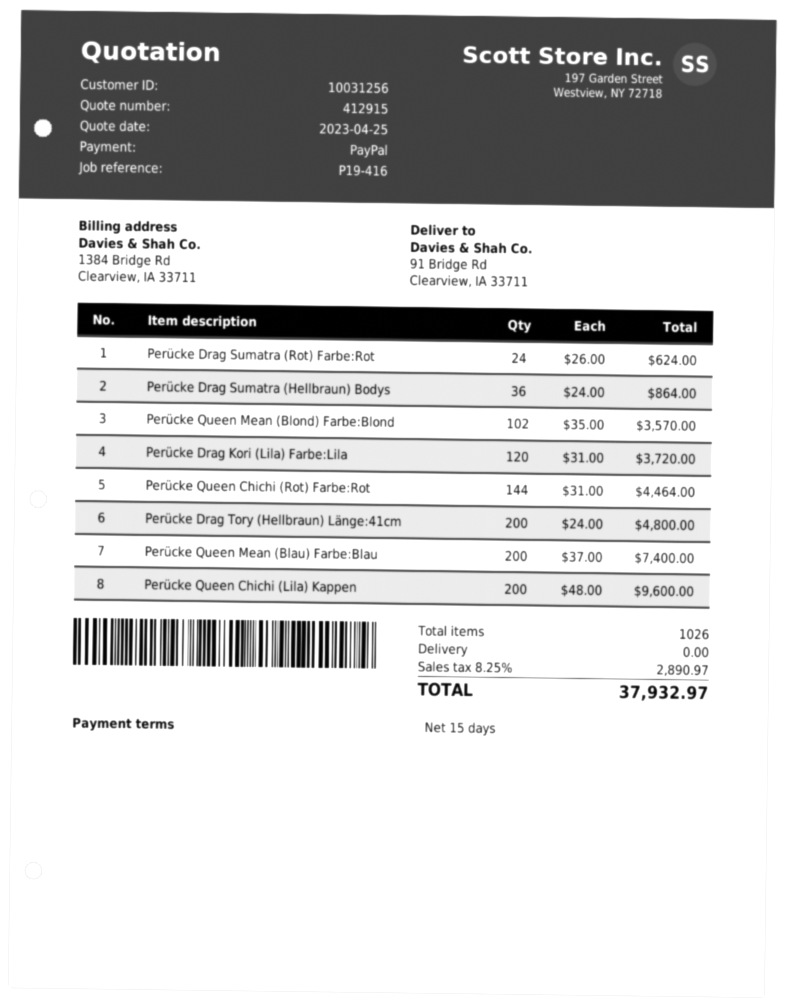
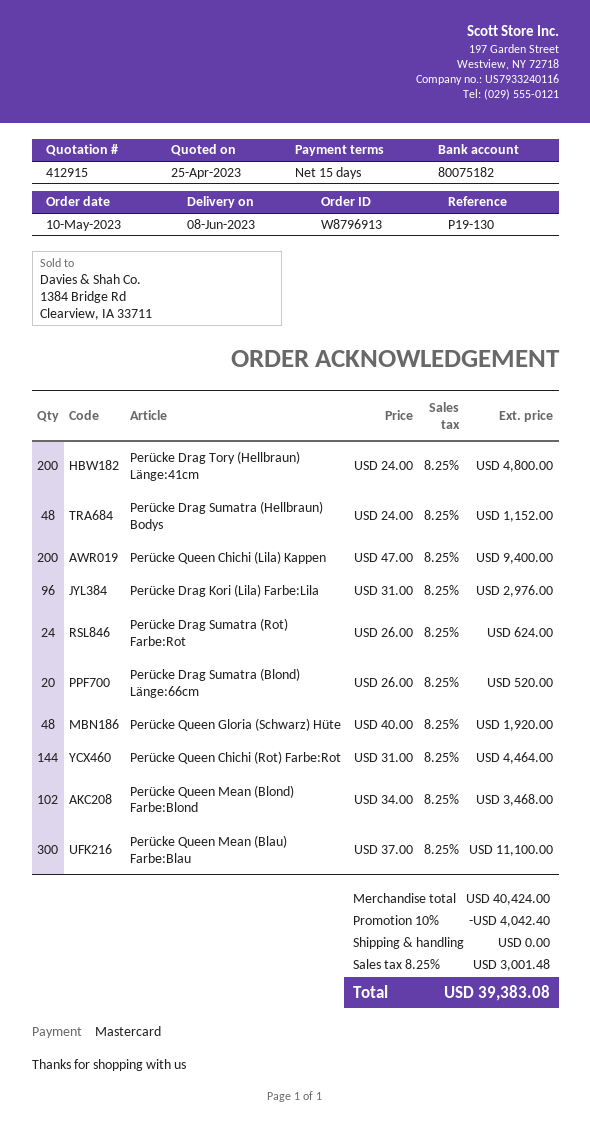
reference: P19-416 -> P19-130
payment method: PayPal -> Mastercard
Perücke Drag Sumatra (Hellbraun) Bodys: 36 x 24.00 = 864.00 -> 48 x 24.00 = 1152.00
Perücke Queen Mean (Blond) Farbe:Blond: 102 x 35.00 = 3570.00 -> 102 x 34.00 = 3468.00
Perücke Drag Kori (Lila) Farbe:Lila: 120 x 31.00 = 3720.00 -> 96 x 31.00 = 2976.00
Perücke Queen Mean (Blau) Farbe:Blau: 200 x 37.00 = 7400.00 -> 300 x 37.00 = 11100.00
Perücke Queen Chichi (Lila) Kappen: 200 x 48.00 = 9600.00 -> 200 x 47.00 = 9400.00
Perücke Drag Sumatra (Blond) Länge:66cm: none -> 20 x 26.00 = 520.00
Perücke Queen Gloria (Schwarz) Hüte: none -> 48 x 40.00 = 1920.00
discount: none -> 10% = 4042.40
tax: 8.25% = 2890.97 -> 8.25% = 3001.48
total: 37932.97 -> 39383.08

